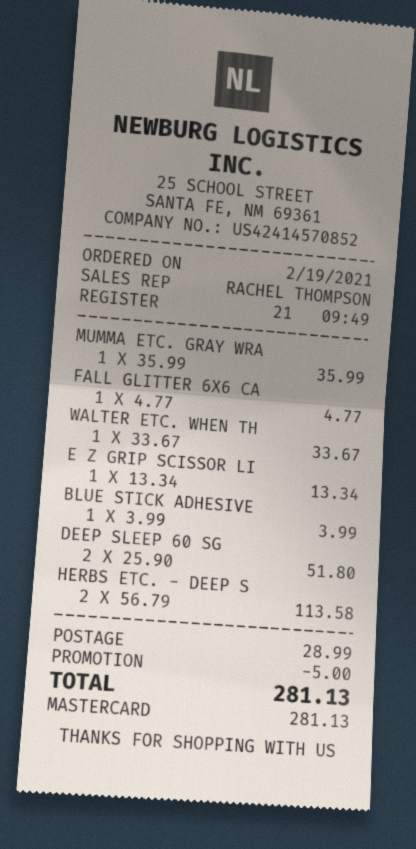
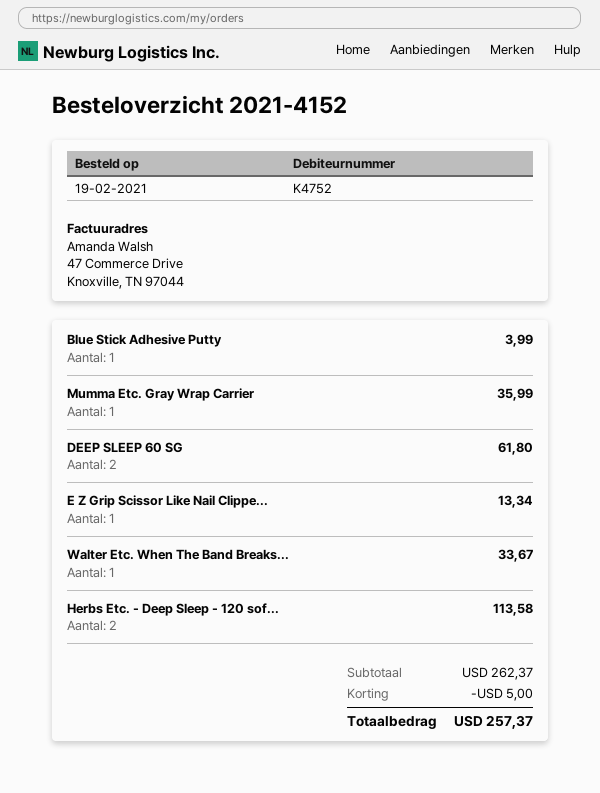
FALL GLITTER 6X6 CA: 1 for 4.77 -> none
DEEP SLEEP 60 SG: 2 for 51.80 -> 2 for 61.80
shipping: 28.99 -> none
total: 281.13 -> 257.37

